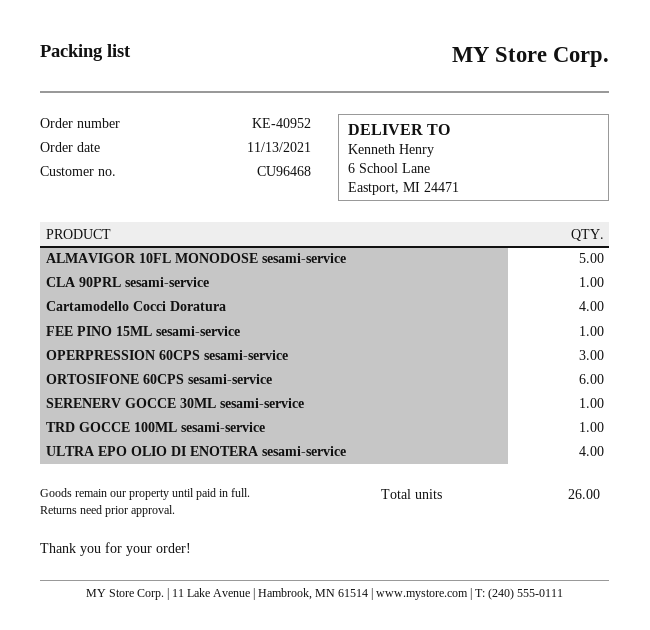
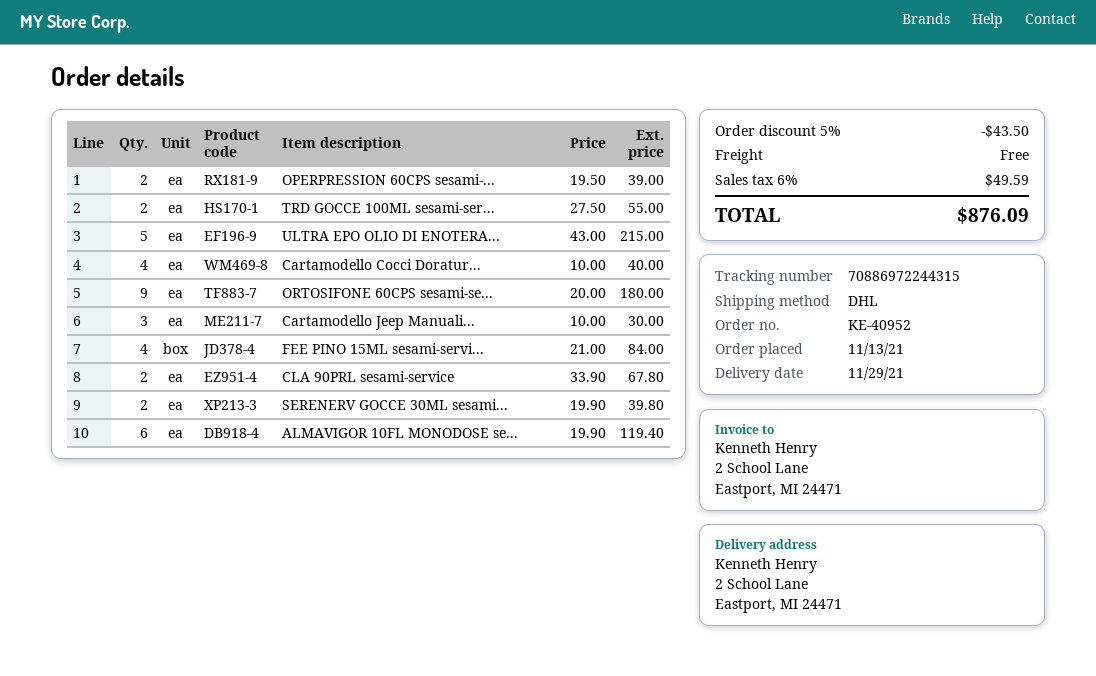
ship to: 6 School Lane, Eastport, MI 24471 -> 2 School Lane, Eastport, MI 24471
ALMAVIGOR 10FL MONODOSE sesami-service: 5 -> 6
CLA 90PRL sesami-service: 1 -> 2
FEE PINO 15ML sesami-service: 1 -> 4
OPERPRESSION 60CPS sesami-service: 3 -> 2
ORTOSIFONE 60CPS sesami-service: 6 -> 9
SERENERV GOCCE 30ML sesami-service: 1 -> 2
TRD GOCCE 100ML sesami-service: 1 -> 2
ULTRA EPO OLIO DI ENOTERA sesami-service: 4 -> 5
Cartamodello Jeep Manuali...: none -> 3

